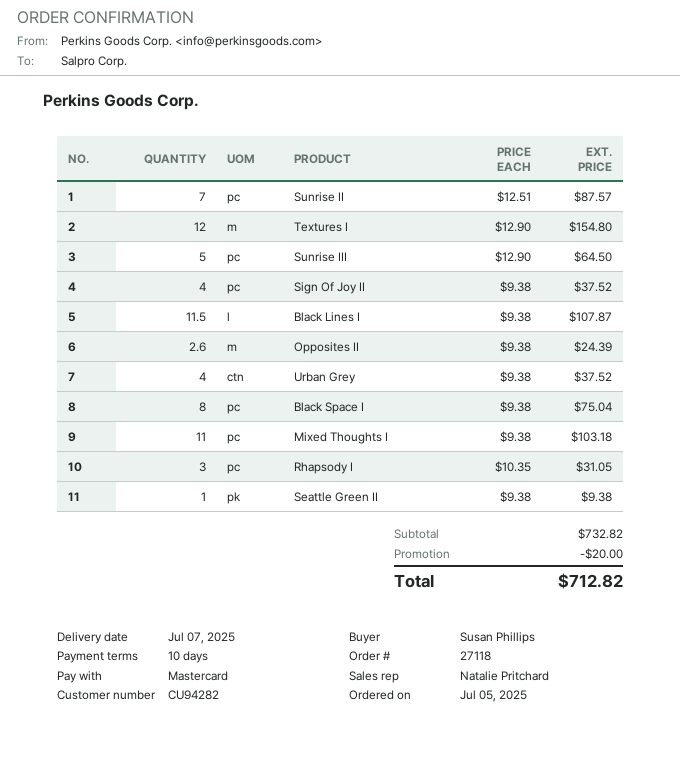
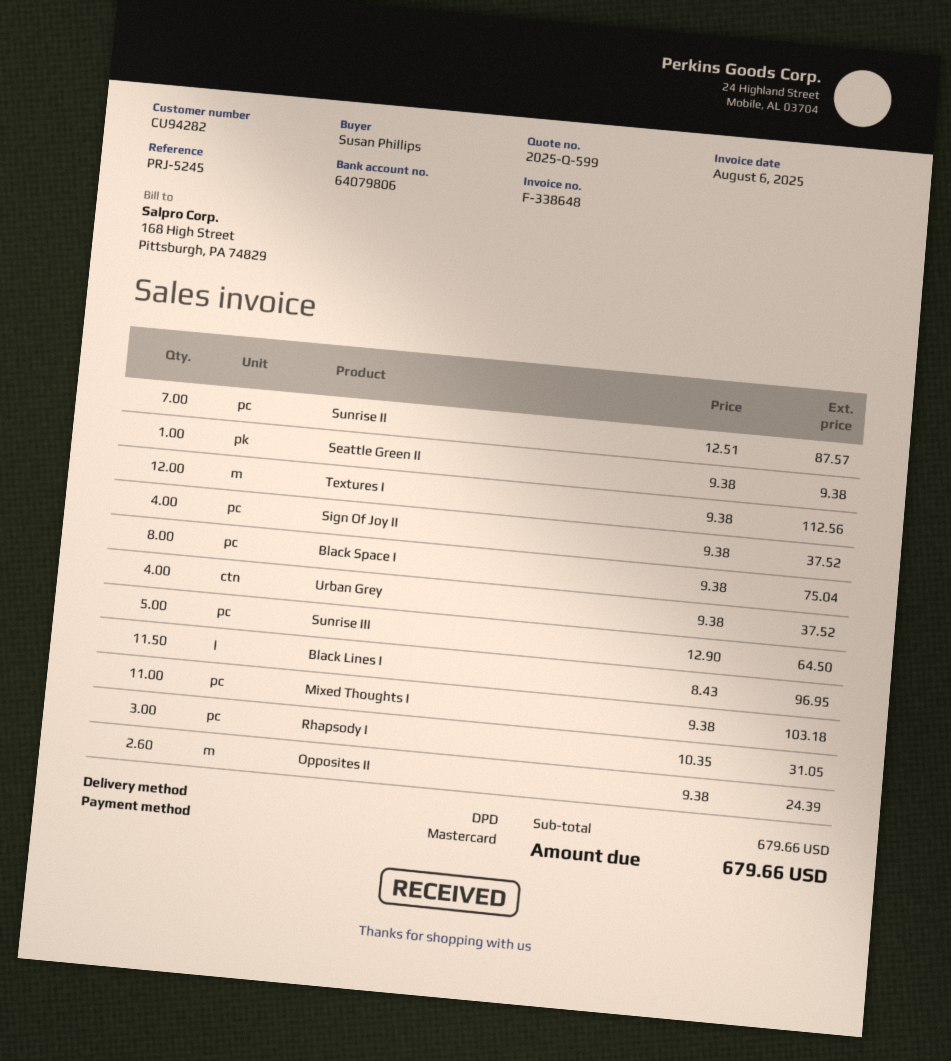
Textures I: 12 x 12.90 = 154.80 -> 12 x 9.38 = 112.56
Black Lines I: 11.5 x 9.38 = 107.87 -> 11.5 x 8.43 = 96.95
subtotal: 732.82 -> 679.66
discount: 20.00 -> none
total: 712.82 -> 679.66

